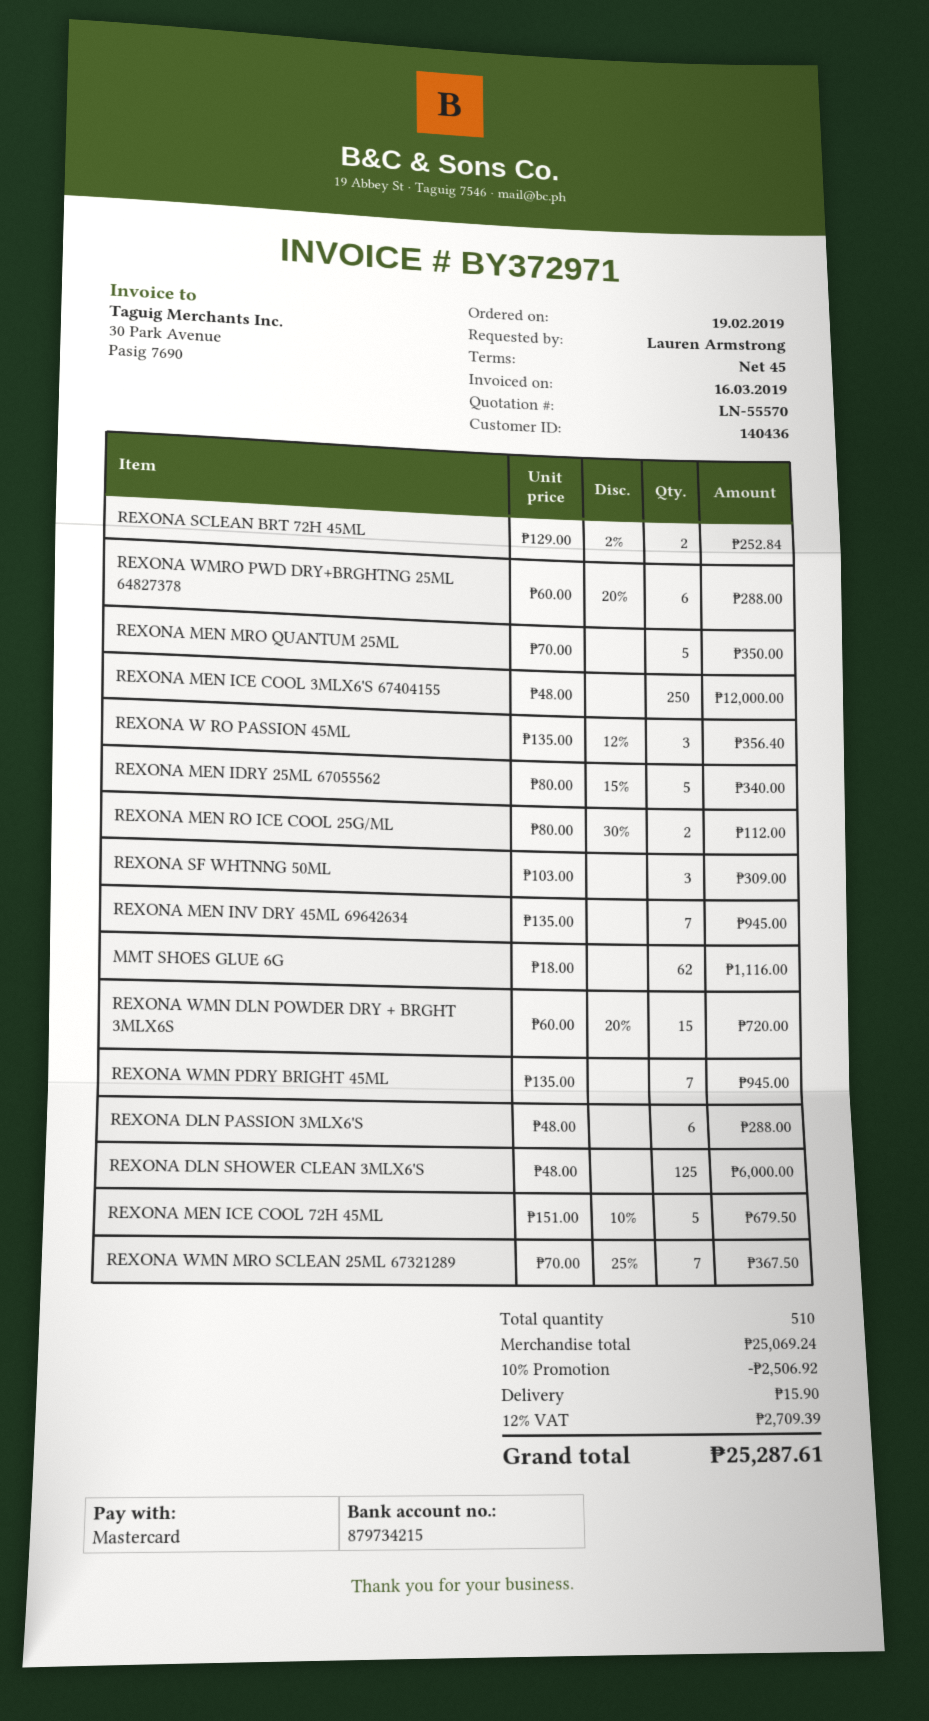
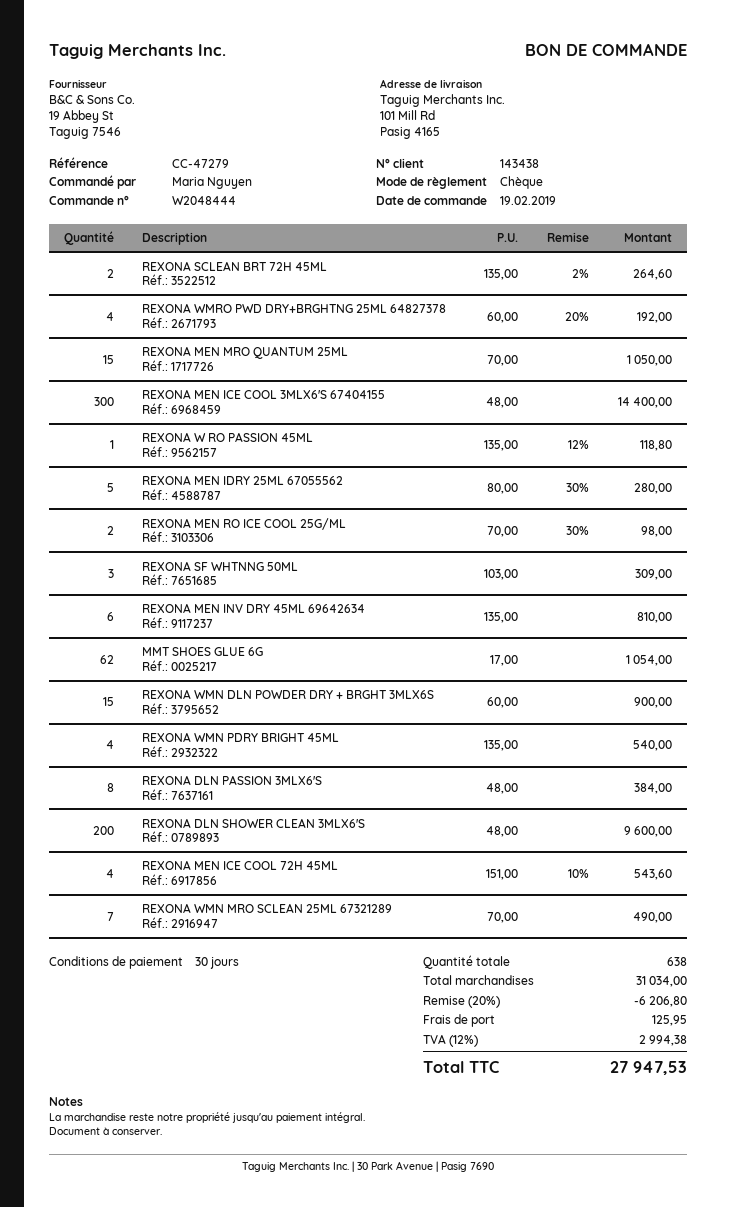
payment terms: 45 days -> 30 days
customer number: 140436 -> 143438
ordered by: Lauren Armstrong -> Maria Nguyen
payment method: Mastercard -> cheque
REXONA SCLEAN BRT 72H 45ML: 2 x 129.00 - 2% = 252.84 -> 2 x 135.00 - 2% = 264.60
REXONA WMRO PWD DRY+BRGHTNG 25ML 64827378: 6 x 60.00 - 20% = 288.00 -> 4 x 60.00 - 20% = 192.00
REXONA MEN MRO QUANTUM 25ML: 5 x 70.00 = 350.00 -> 15 x 70.00 = 1050.00
REXONA MEN ICE COOL 3MLX6'S 67404155: 250 x 48.00 = 12000.00 -> 300 x 48.00 = 14400.00
REXONA W RO PASSION 45ML: 3 x 135.00 - 12% = 356.40 -> 1 x 135.00 - 12% = 118.80
REXONA MEN IDRY 25ML 67055562: 5 x 80.00 - 15% = 340.00 -> 5 x 80.00 - 30% = 280.00
REXONA MEN RO ICE COOL 25G/ML: 2 x 80.00 - 30% = 112.00 -> 2 x 70.00 - 30% = 98.00
REXONA MEN INV DRY 45ML 69642634: 7 x 135.00 = 945.00 -> 6 x 135.00 = 810.00
MMT SHOES GLUE 6G: 62 x 18.00 = 1116.00 -> 62 x 17.00 = 1054.00
REXONA WMN DLN POWDER DRY + BRGHT 3MLX6S: 15 x 60.00 - 20% = 720.00 -> 15 x 60.00 = 900.00
REXONA WMN PDRY BRIGHT 45ML: 7 x 135.00 = 945.00 -> 4 x 135.00 = 540.00
REXONA DLN PASSION 3MLX6'S: 6 x 48.00 = 288.00 -> 8 x 48.00 = 384.00
REXONA DLN SHOWER CLEAN 3MLX6'S: 125 x 48.00 = 6000.00 -> 200 x 48.00 = 9600.00
REXONA MEN ICE COOL 72H 45ML: 5 x 151.00 - 10% = 679.50 -> 4 x 151.00 - 10% = 543.60
REXONA WMN MRO SCLEAN 25ML 67321289: 7 x 70.00 - 25% = 367.50 -> 7 x 70.00 = 490.00
total quantity: 510 -> 638
subtotal: 25069.24 -> 31034.00
discount: 10% = 2506.92 -> 20% = 6206.80
shipping: 15.90 -> 125.95
tax: 12% = 2709.39 -> 12% = 2994.38
total: 25287.61 -> 27947.53

